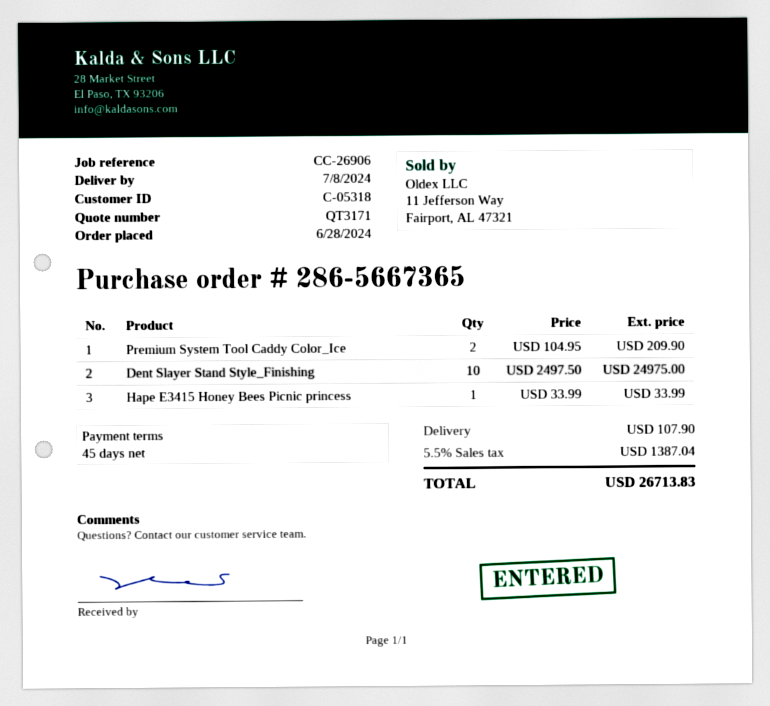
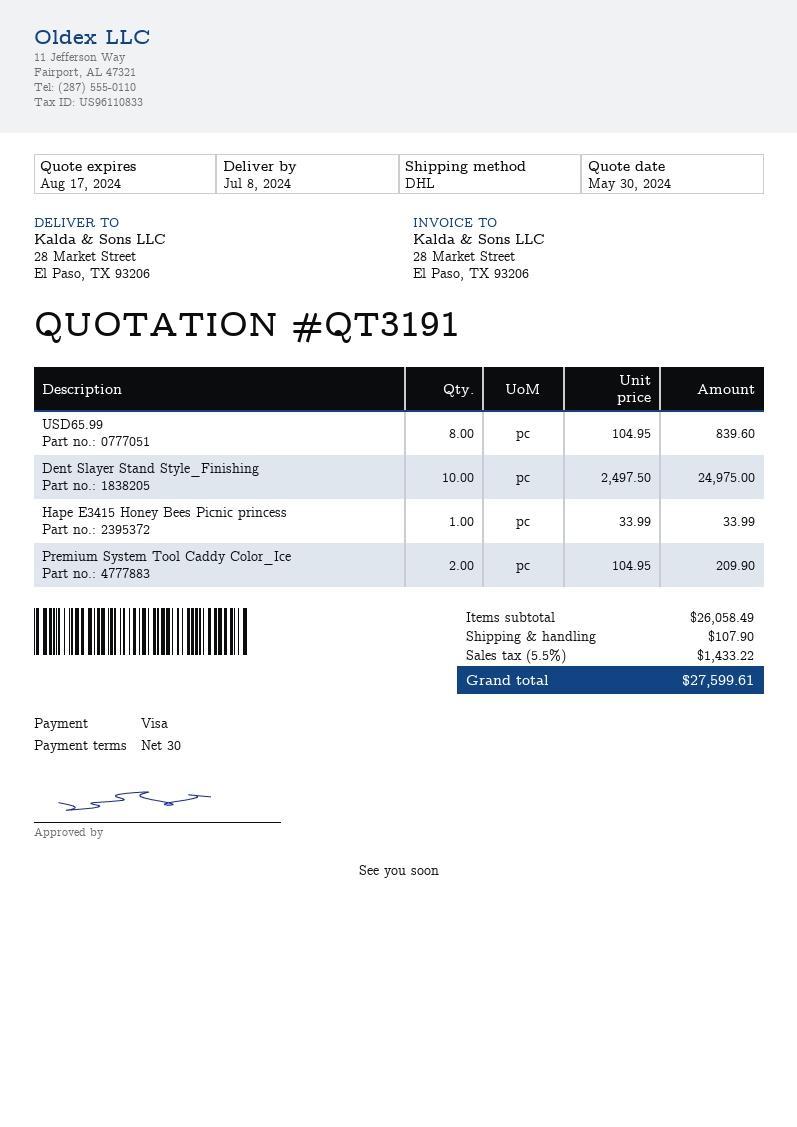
quote number: QT3171 -> QT3191
payment terms: 45 days -> 30 days
USD65.99: none -> 8 x 104.95 = 839.60
tax: 5.5% = 1387.04 -> 5.5% = 1433.22
total: 26713.83 -> 27599.61

